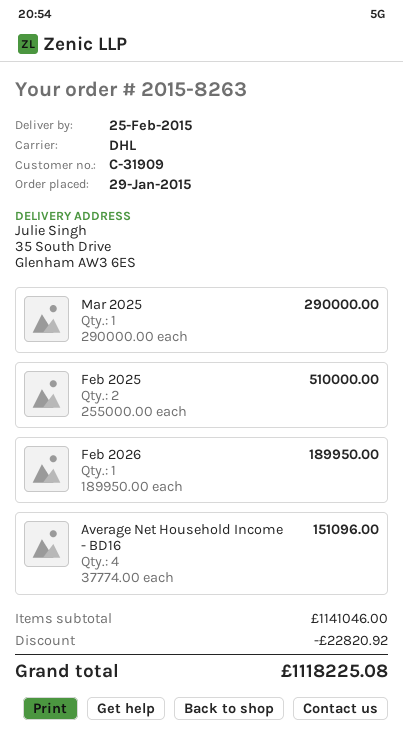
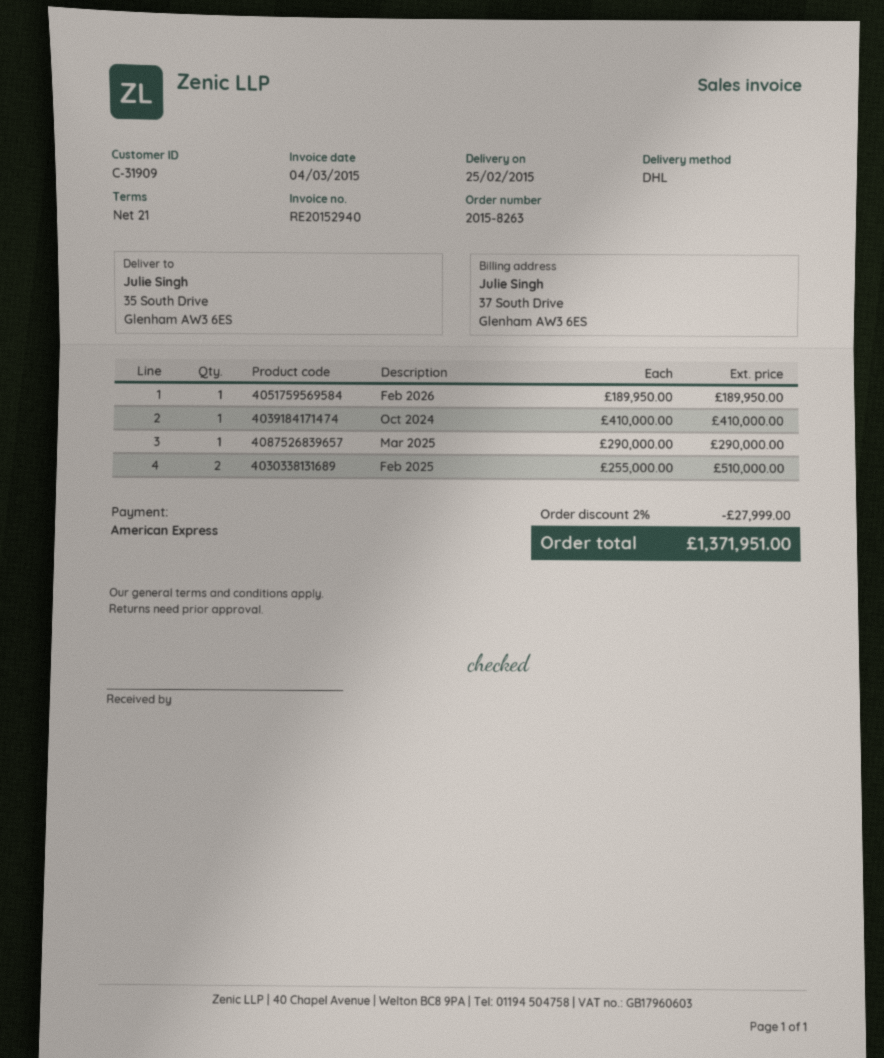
Average Net Household Income - BD16: 4 x 37774.00 = 151096.00 -> none
Oct 2024: none -> 1 x 410000.00 = 410000.00
discount: 22820.92 -> 27999.00
total: 1118225.08 -> 1371951.00

